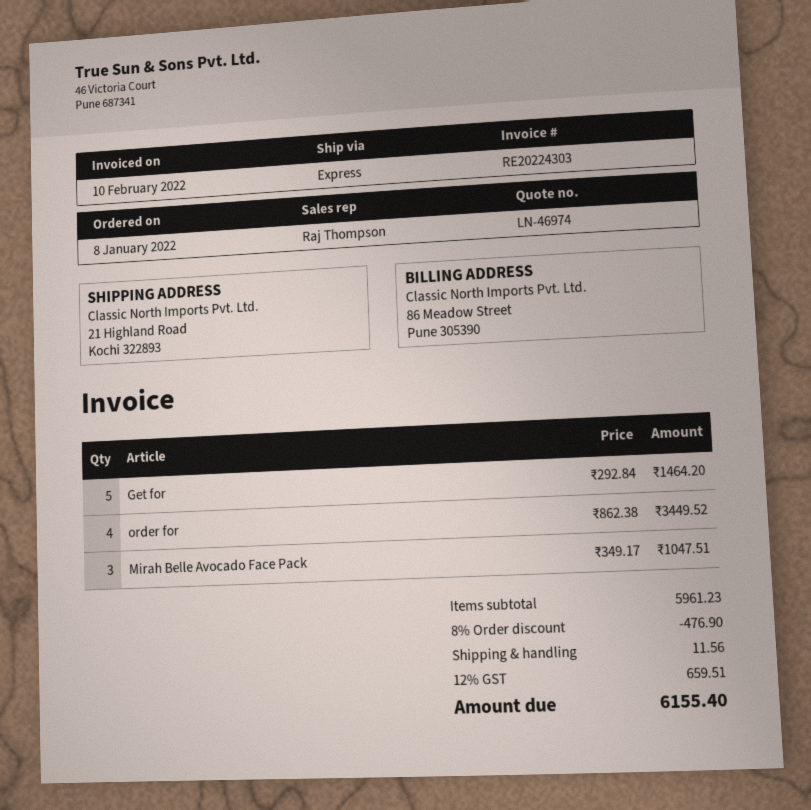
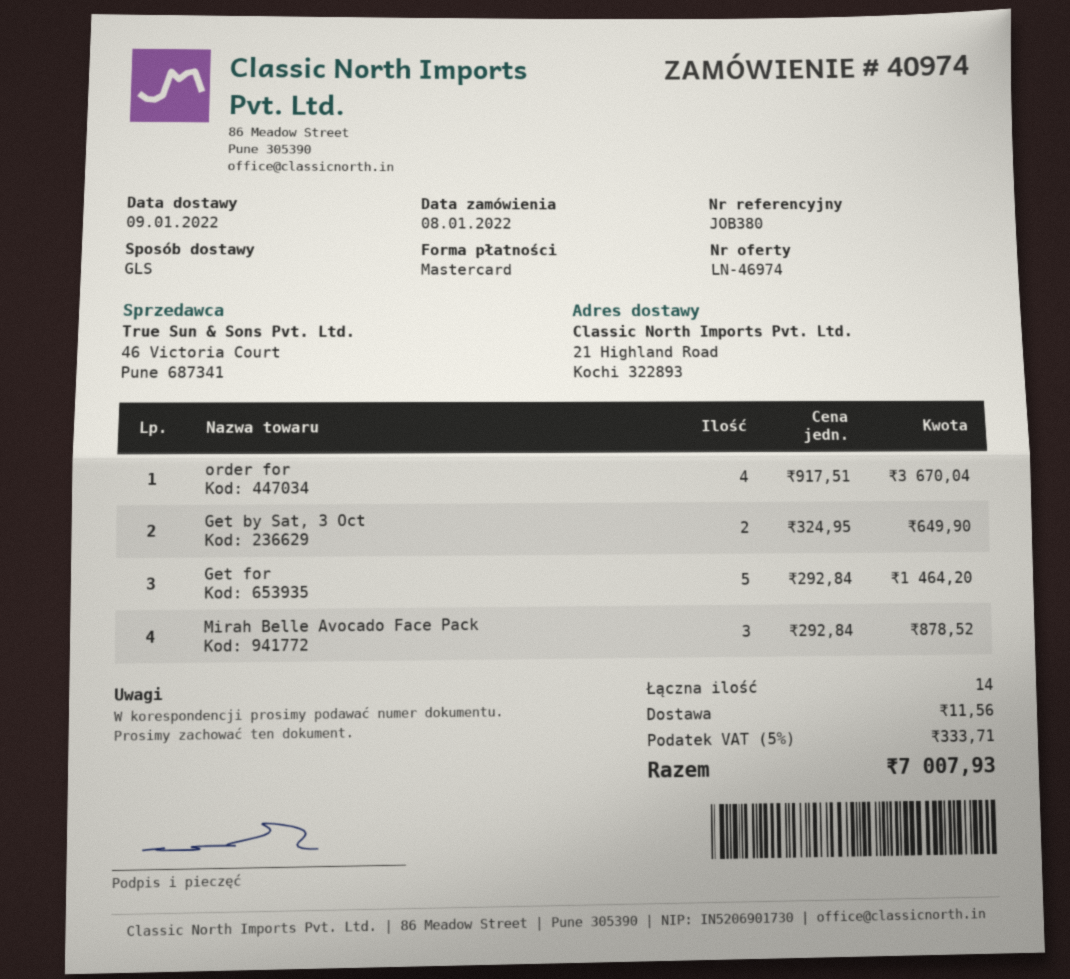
shipping method: express -> GLS
order for: 4 x 862.38 = 3449.52 -> 4 x 917.51 = 3670.04
Mirah Belle Avocado Face Pack: 3 x 349.17 = 1047.51 -> 3 x 292.84 = 878.52
Get by Sat, 3 Oct: none -> 2 x 324.95 = 649.90
discount: 8% = 476.90 -> none
tax: 12% = 659.51 -> 5% = 333.71
total: 6155.40 -> 7007.93

